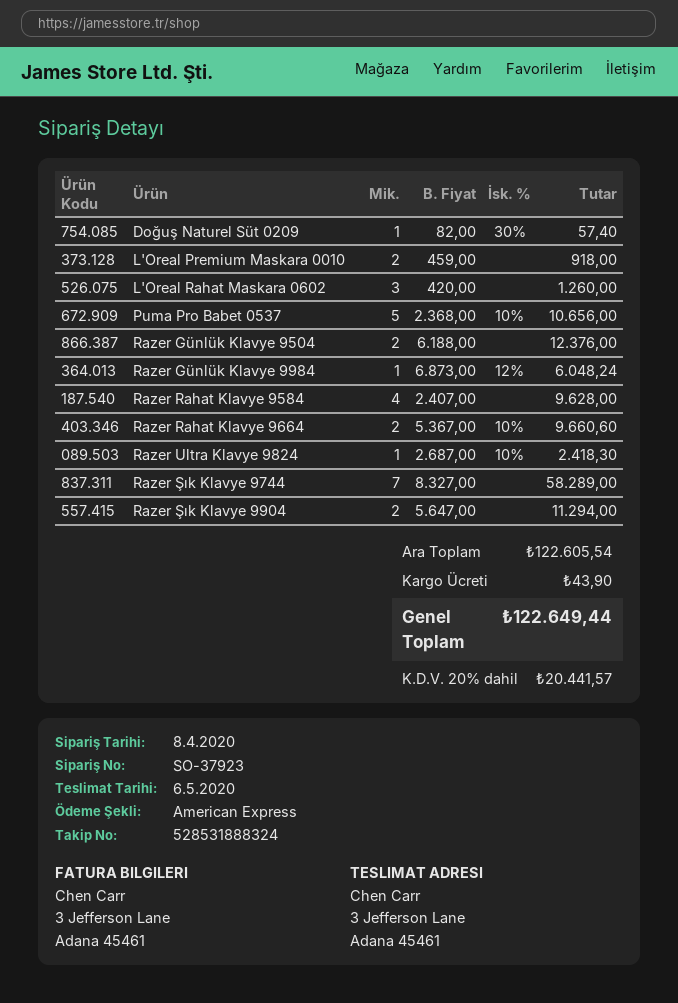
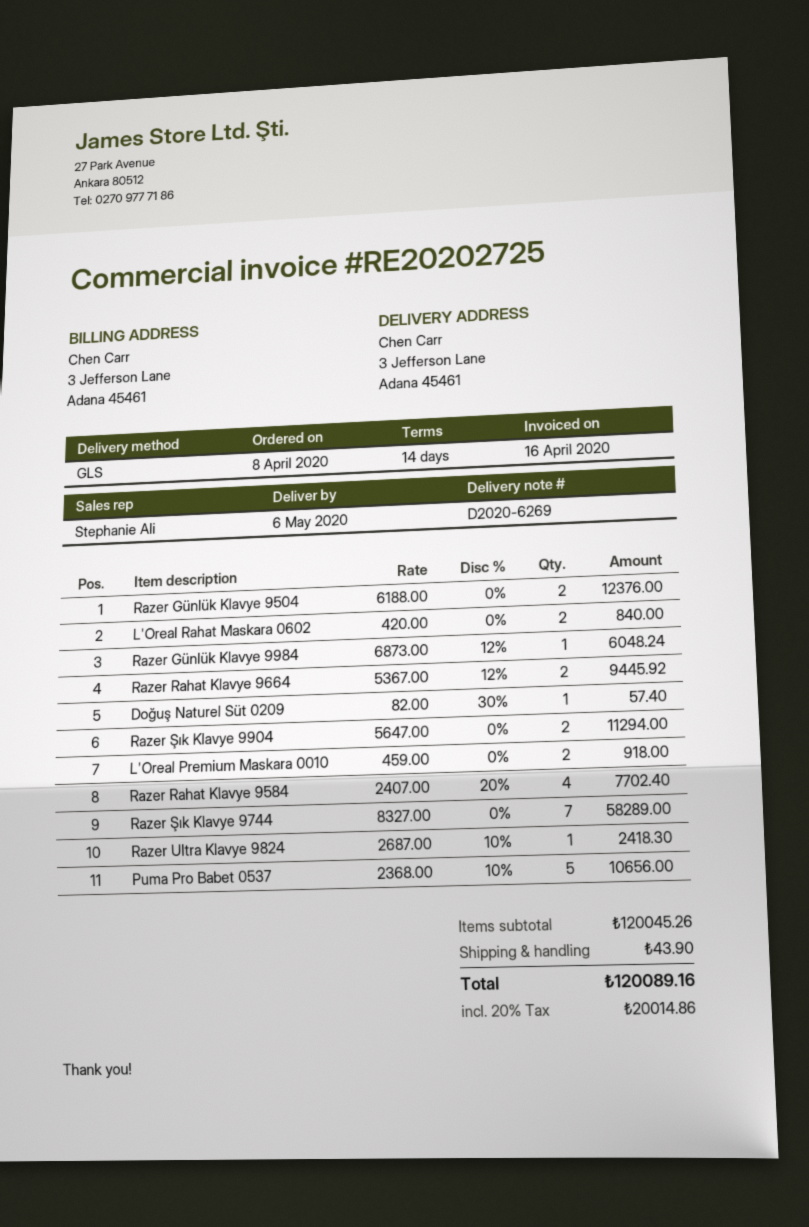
L'Oreal Rahat Maskara 0602: 3 x 420.00 = 1260.00 -> 2 x 420.00 = 840.00
Razer Rahat Klavye 9584: 4 x 2407.00 = 9628.00 -> 4 x 2407.00 - 20% = 7702.40
Razer Rahat Klavye 9664: 2 x 5367.00 - 10% = 9660.60 -> 2 x 5367.00 - 12% = 9445.92
subtotal: 122605.54 -> 120045.26
tax: 20% = 20441.57 -> 20% = 20014.86
total: 122649.44 -> 120089.16

